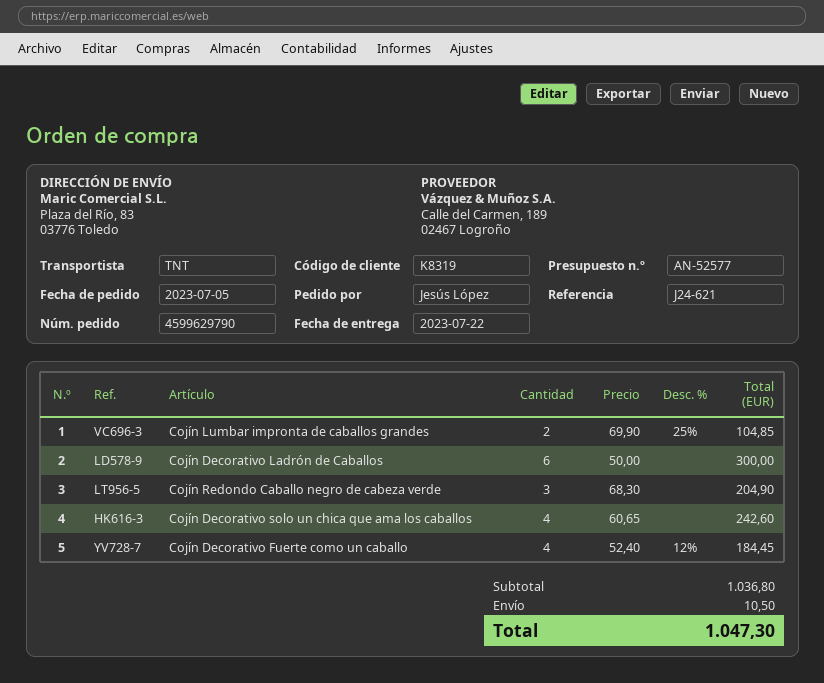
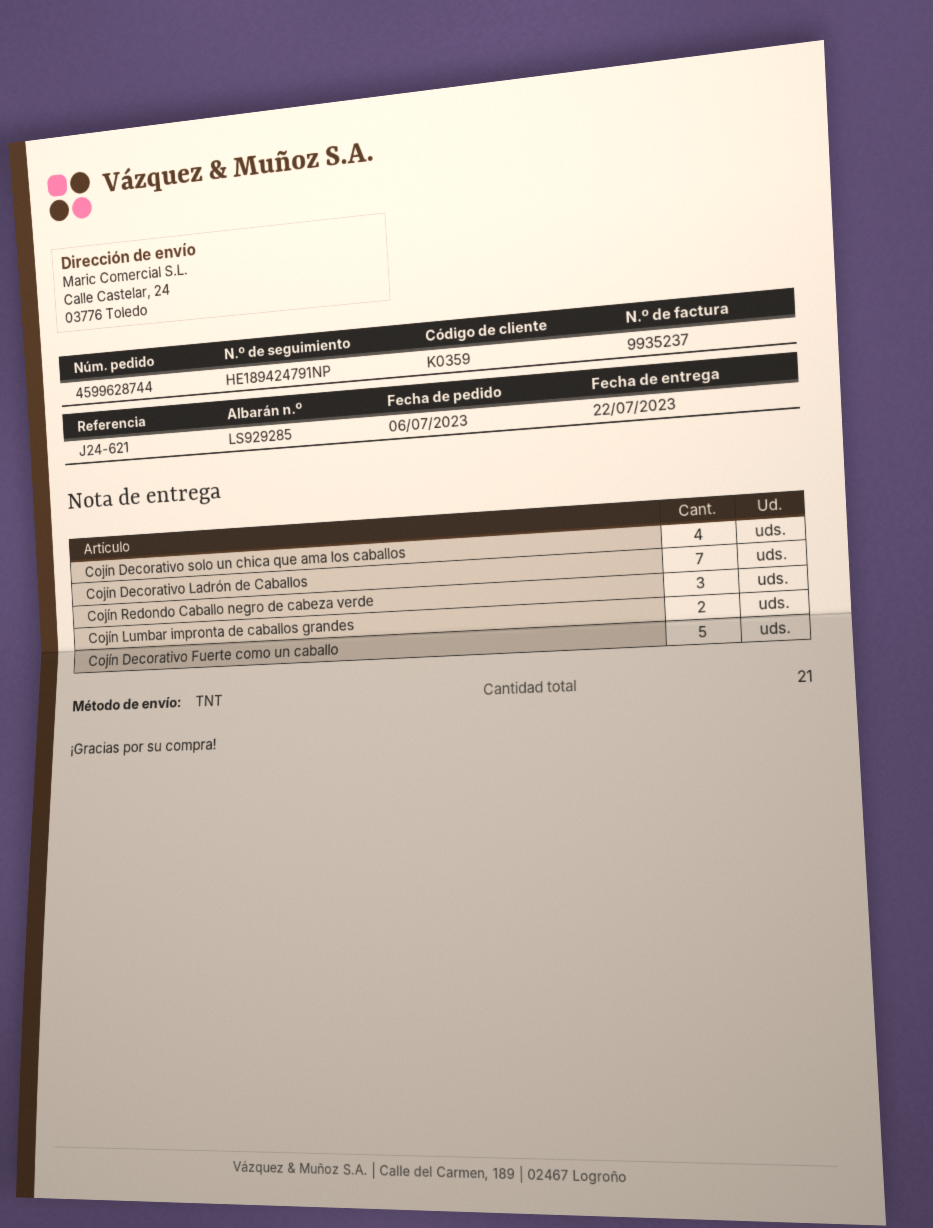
order number: 4599629790 -> 4599628744
order date: 2023-07-05 -> 2023-07-06
customer number: K8319 -> K0359
ship to: Plaza del Río, 83, 03776 Toledo -> Calle Castelar, 24, 03776 Toledo
Cojín Decorativo Ladrón de Caballos: 6 -> 7
Cojín Decorativo Fuerte como un caballo: 4 -> 5

